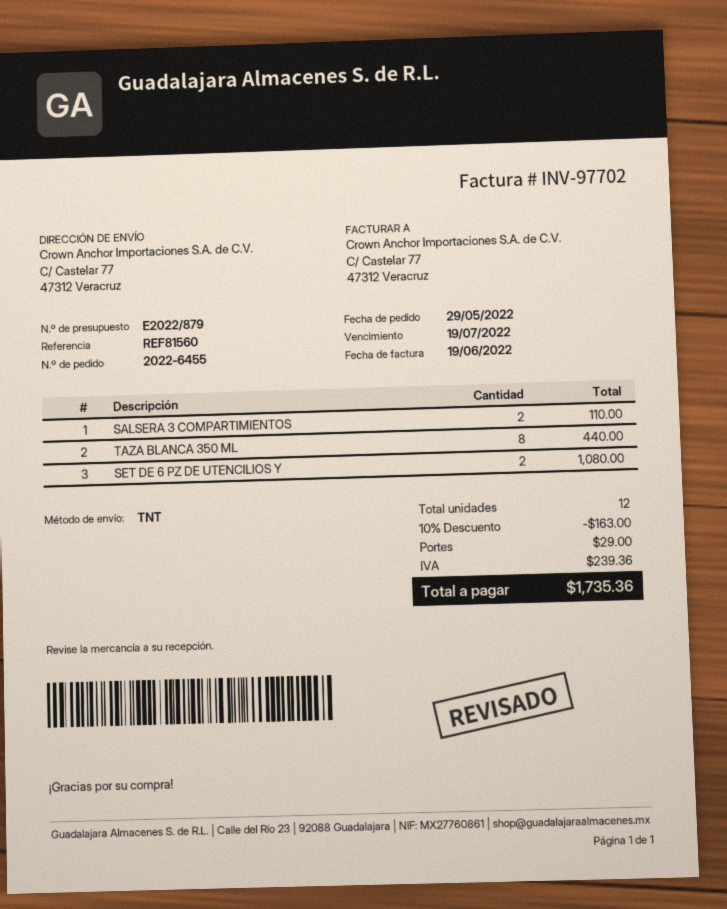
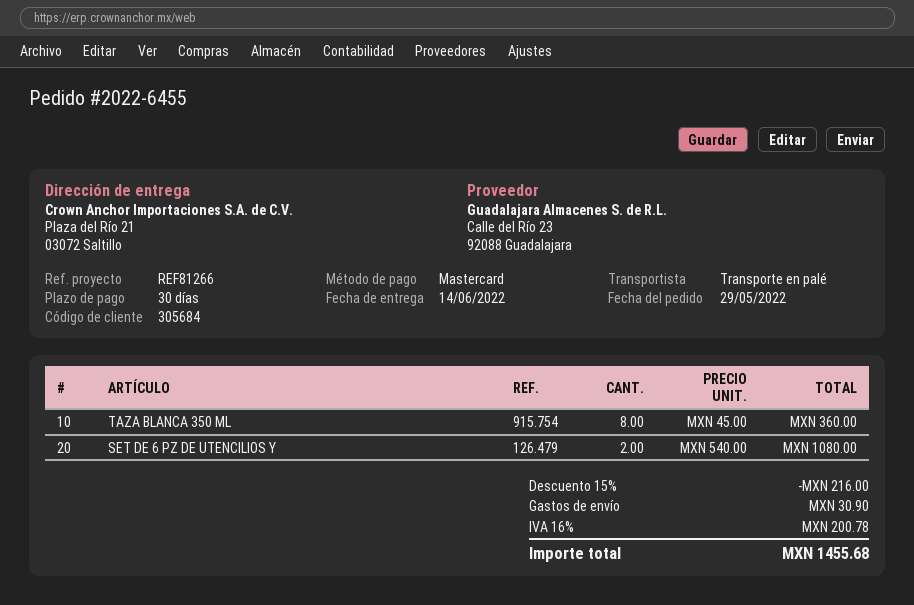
reference: REF81560 -> REF81266
shipping method: TNT -> pallet freight
ship to: C/ Castelar 77, 47312 Veracruz -> Plaza del Río 21, 03072 Saltillo
SALSERA 3 COMPARTIMIENTOS: 2 for 110.00 -> none
TAZA BLANCA 350 ML: 8 for 440.00 -> 8 for 360.00
discount: 10% = 163.00 -> 15% = 216.00
shipping: 29.00 -> 30.90
tax: 239.36 -> 200.78
total: 1735.36 -> 1455.68

